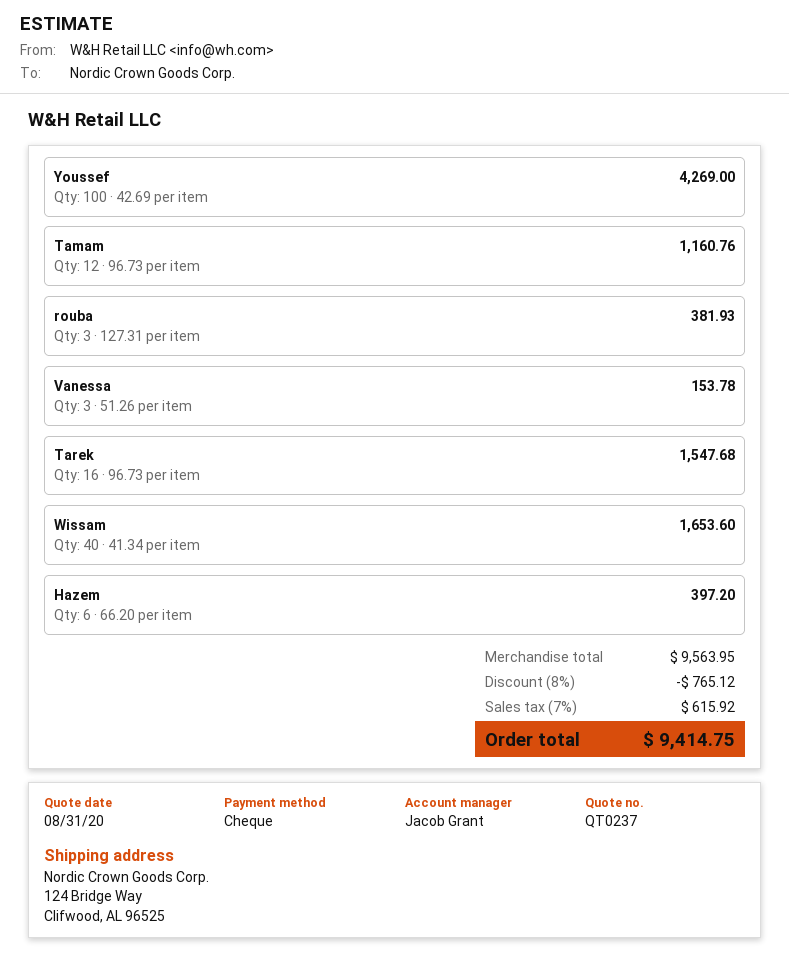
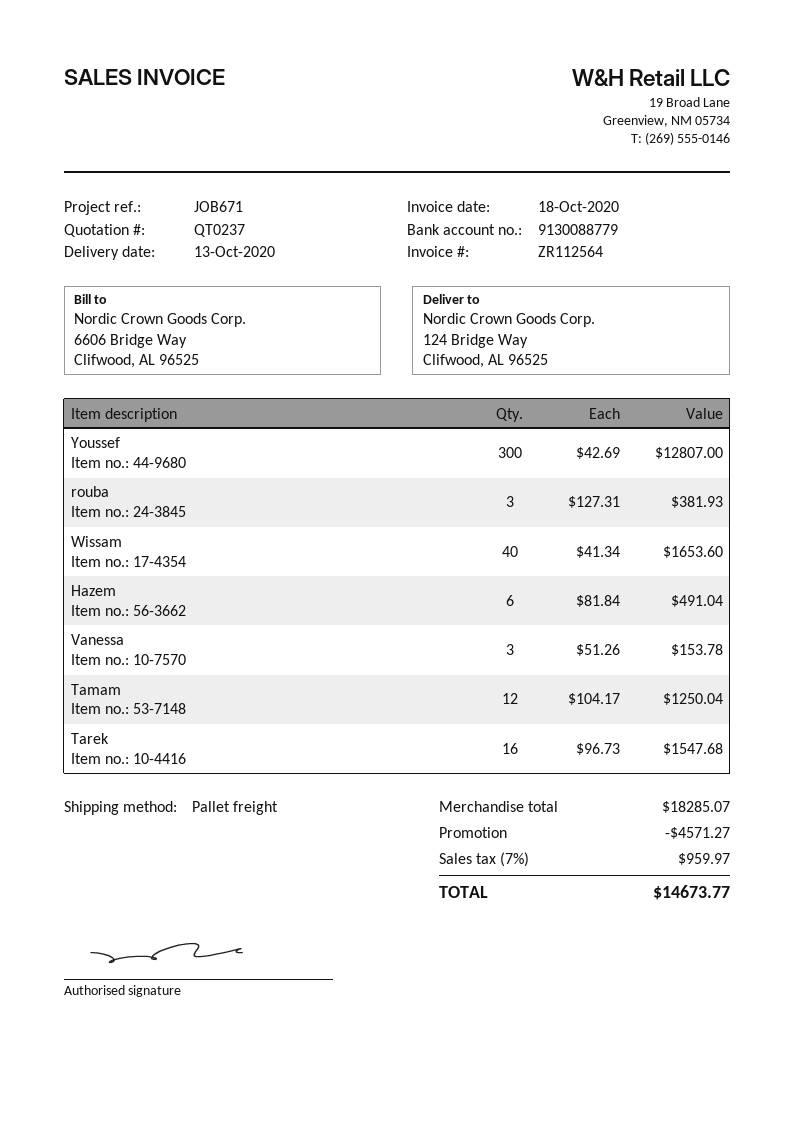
Youssef: 100 x 42.69 = 4269.00 -> 300 x 42.69 = 12807.00
Tamam: 12 x 96.73 = 1160.76 -> 12 x 104.17 = 1250.04
Hazem: 6 x 66.20 = 397.20 -> 6 x 81.84 = 491.04
subtotal: 9563.95 -> 18285.07
discount: 765.12 -> 4571.27
tax: 7% = 615.92 -> 7% = 959.97
total: 9414.75 -> 14673.77

